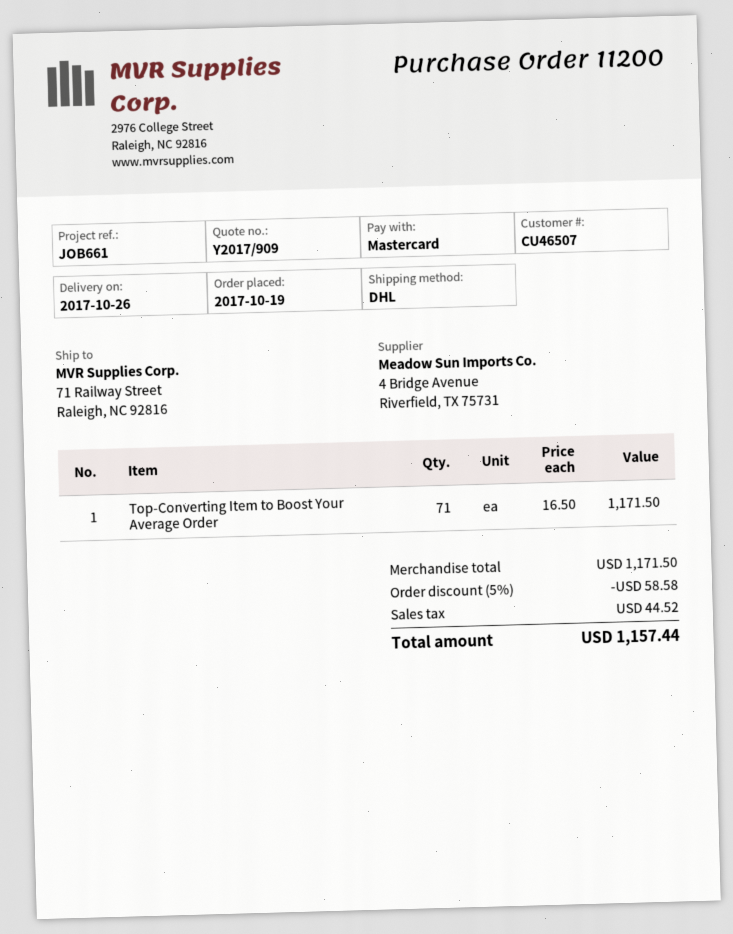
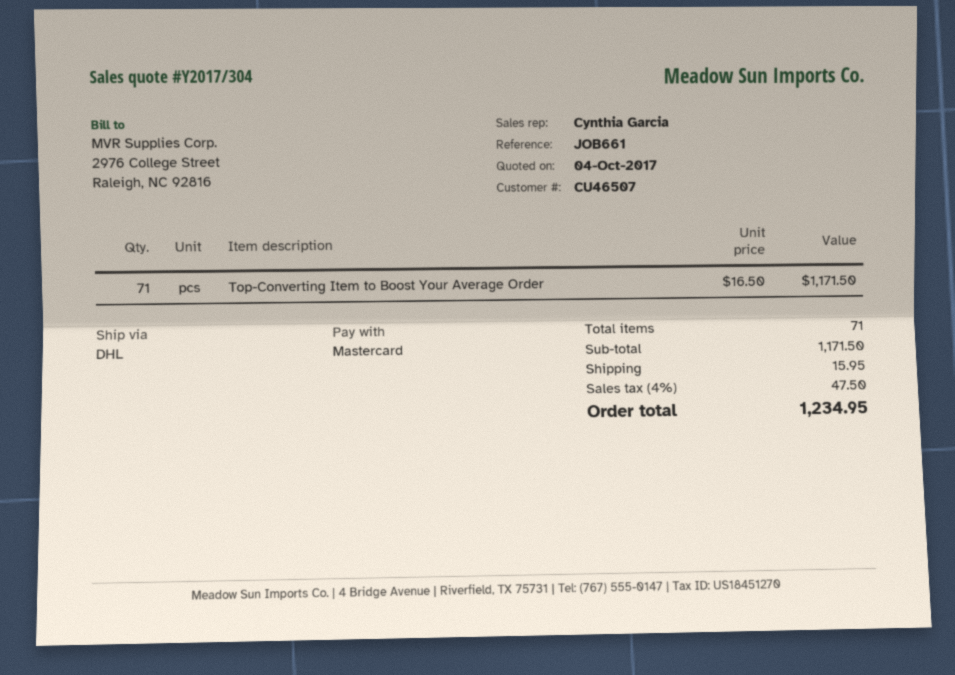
quote number: Y2017/909 -> Y2017/304
discount: 5% = 58.58 -> none
shipping: none -> 15.95
tax: 44.52 -> 47.50
total: 1157.44 -> 1234.95

